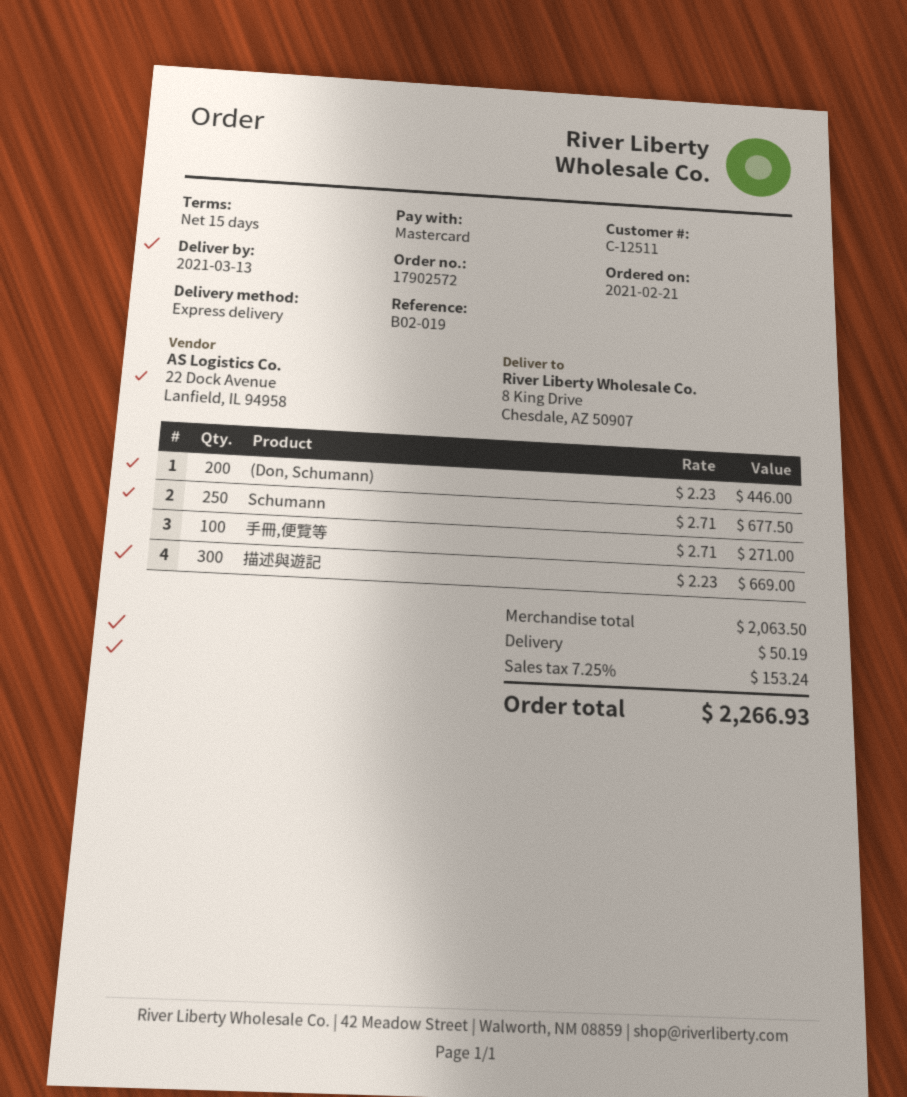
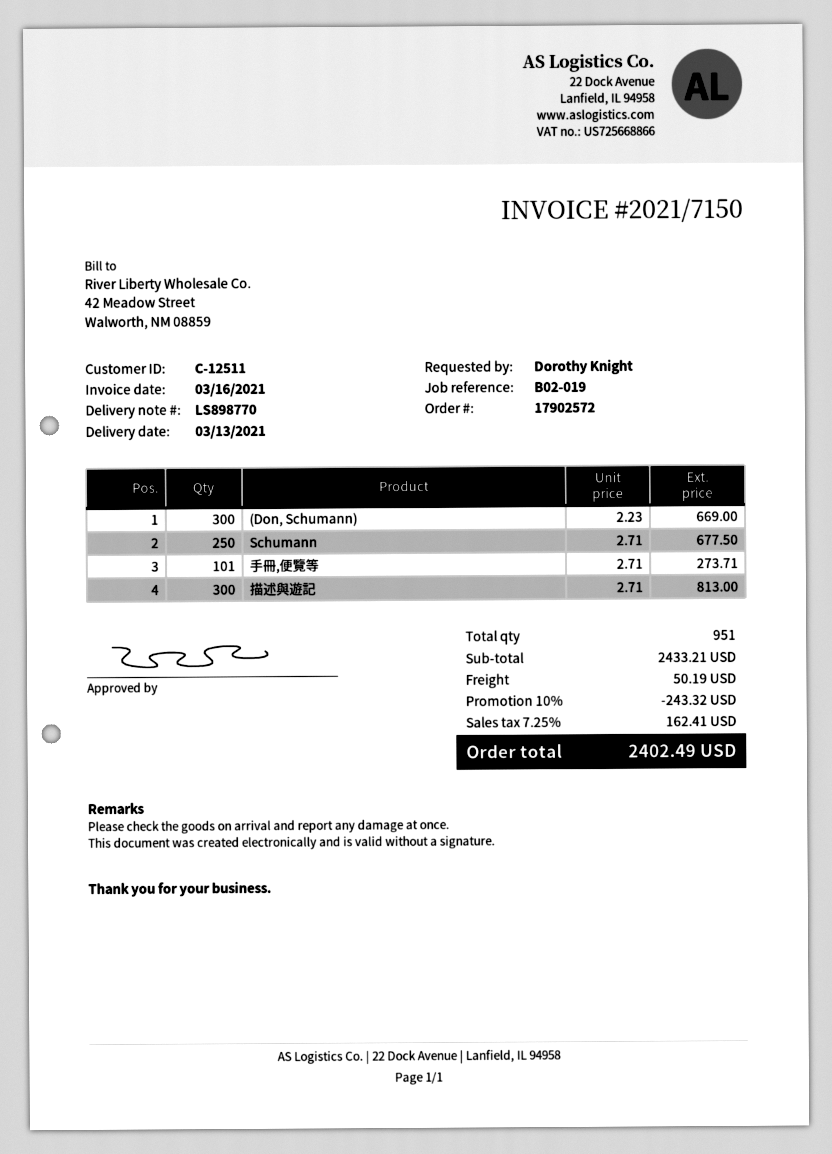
(Don, Schumann): 200 x 2.23 = 446.00 -> 300 x 2.23 = 669.00
手冊,便覽等: 100 x 2.71 = 271.00 -> 101 x 2.71 = 273.71
描述與遊記: 300 x 2.23 = 669.00 -> 300 x 2.71 = 813.00
subtotal: 2063.50 -> 2433.21
discount: none -> 10% = 243.32
tax: 7.25% = 153.24 -> 7.25% = 162.41
total: 2266.93 -> 2402.49

